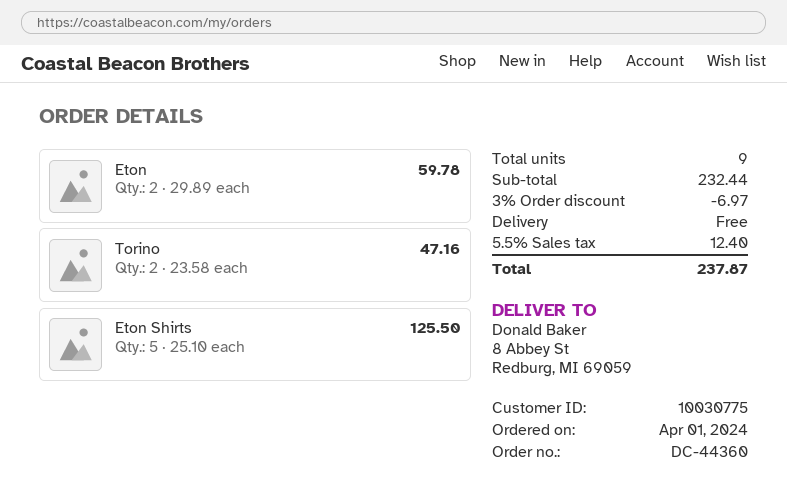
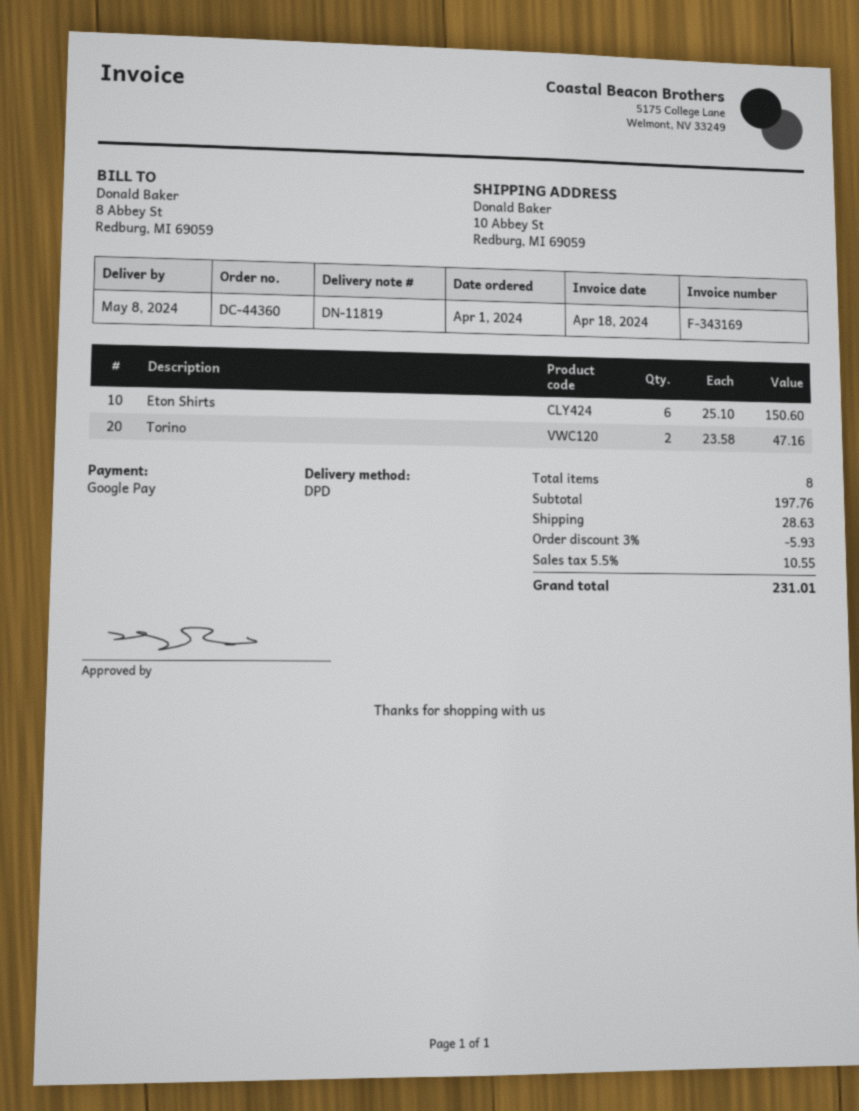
ship to: 8 Abbey St, Redburg, MI 69059 -> 10 Abbey St, Redburg, MI 69059
Eton: 2 x 29.89 = 59.78 -> none
Eton Shirts: 5 x 25.10 = 125.50 -> 6 x 25.10 = 150.60
total quantity: 9 -> 8
subtotal: 232.44 -> 197.76
discount: 3% = 6.97 -> 3% = 5.93
shipping: 0.00 -> 28.63
tax: 5.5% = 12.40 -> 5.5% = 10.55
total: 237.87 -> 231.01

